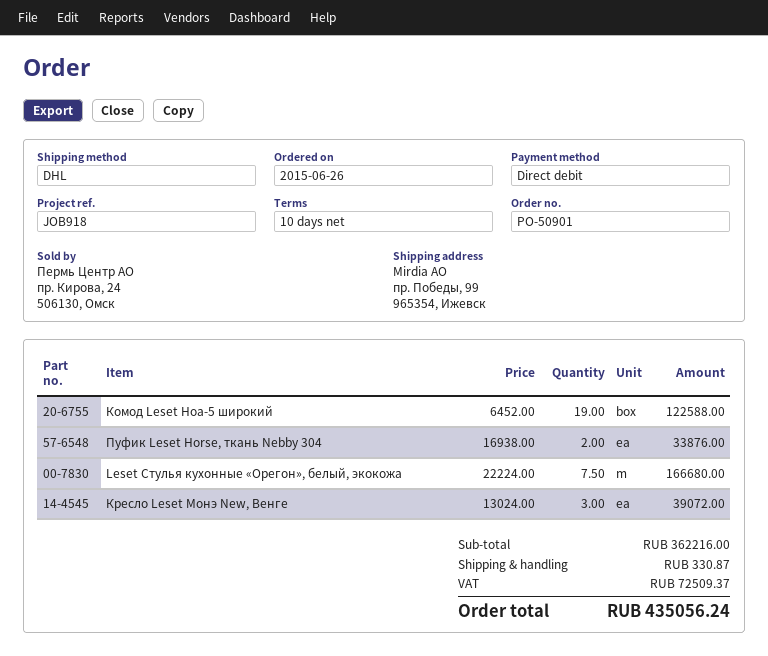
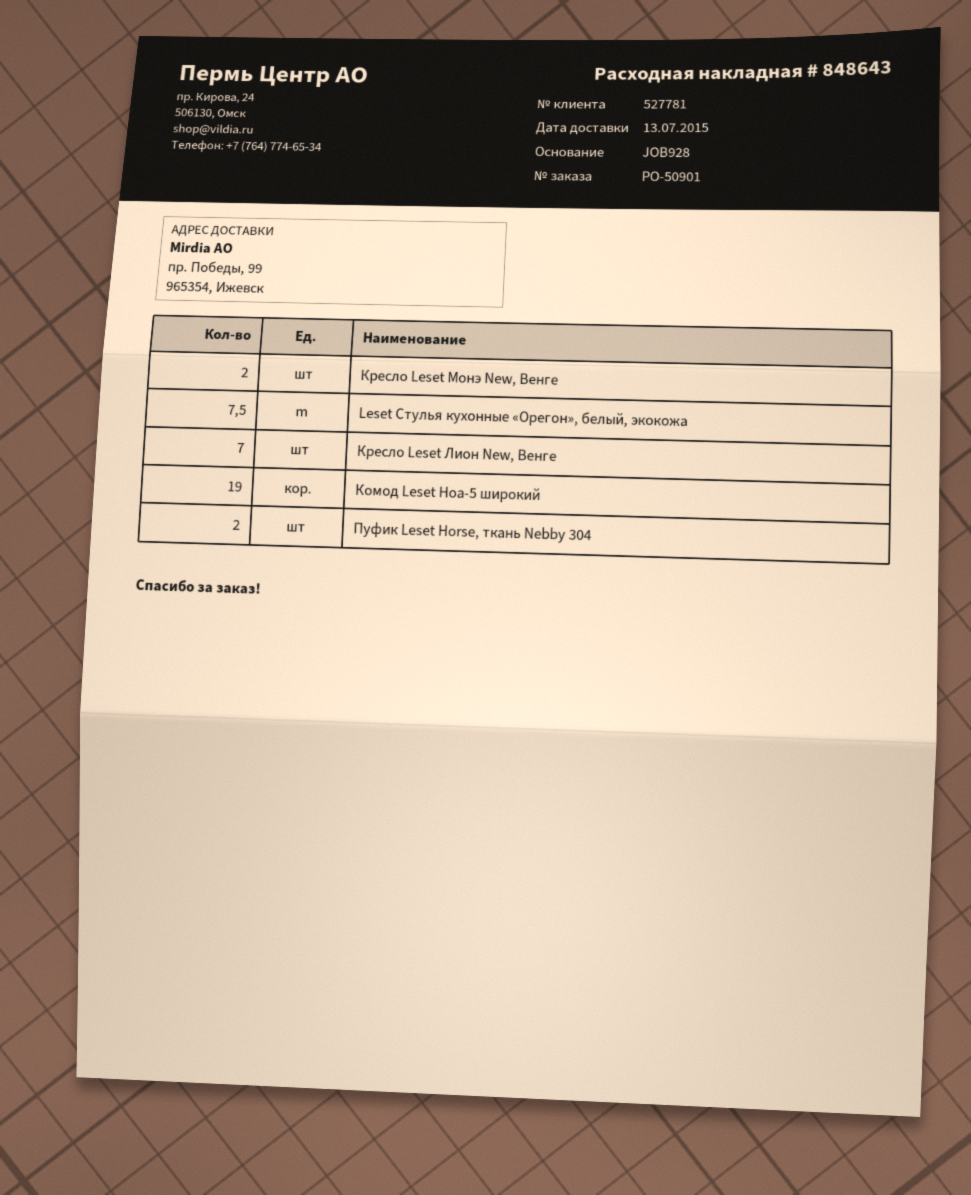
reference: JOB918 -> JOB928
Кресло Leset Монэ New, Венге: 3 -> 2
Кресло Leset Лион New, Венге: none -> 7

